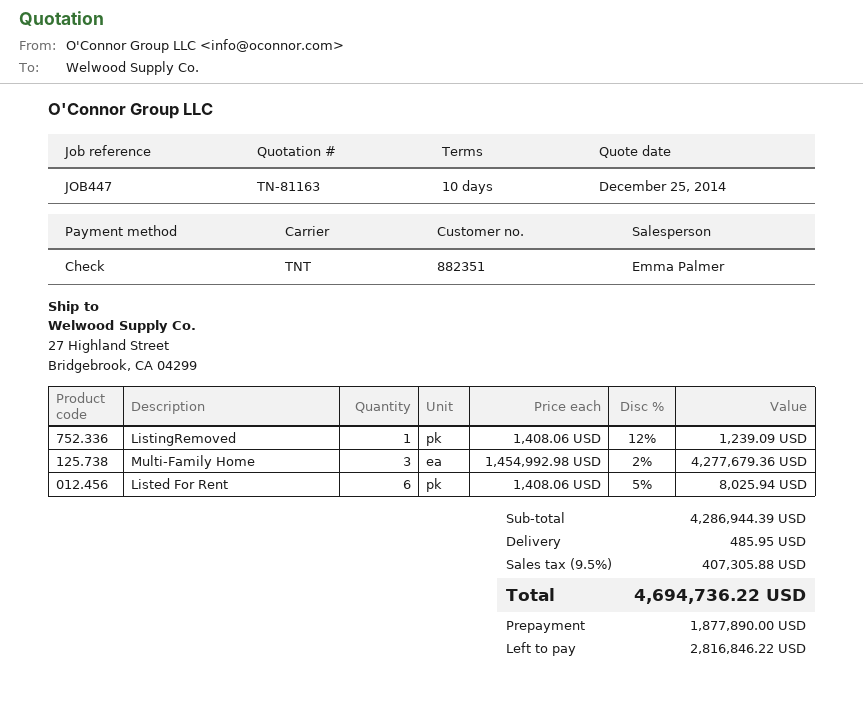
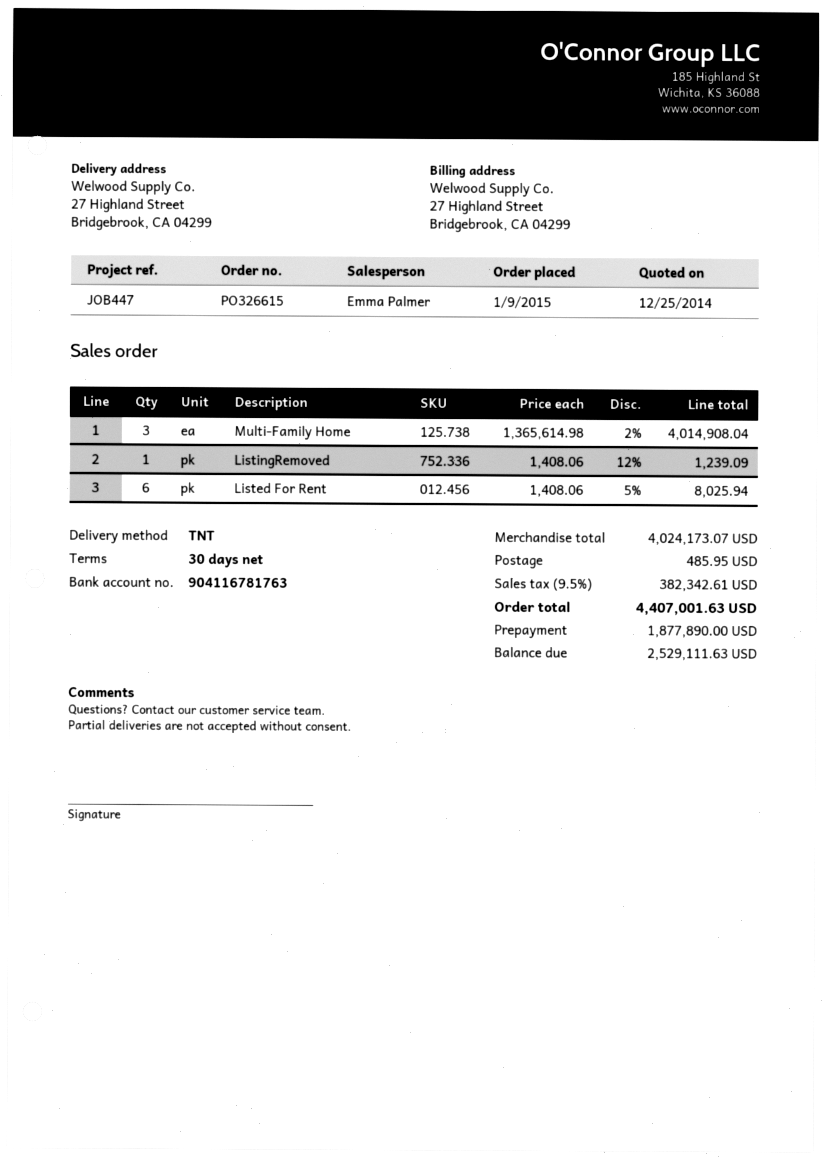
payment terms: 10 days -> 30 days
Multi-Family Home: 3 x 1454992.98 - 2% = 4277679.36 -> 3 x 1365614.98 - 2% = 4014908.04
subtotal: 4286944.39 -> 4024173.07
tax: 9.5% = 407305.88 -> 9.5% = 382342.61
total: 4694736.22 -> 4407001.63
balance: 2816846.22 -> 2529111.63

